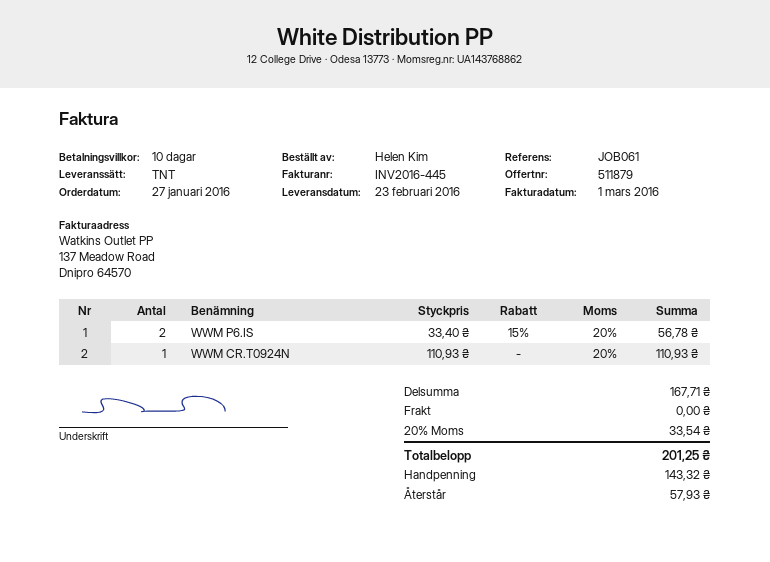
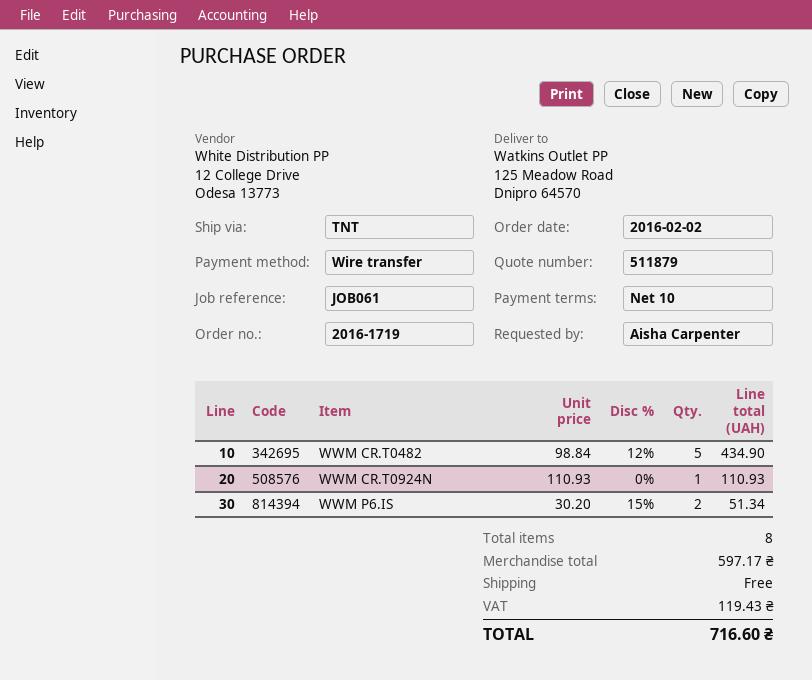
order date: 2016-01-27 -> 2016-02-02
ordered by: Helen Kim -> Aisha Carpenter
WWM P6.IS: 2 x 33.40 - 15% = 56.78 -> 2 x 30.20 - 15% = 51.34
WWM CR.T0482: none -> 5 x 98.84 - 12% = 434.90
subtotal: 167.71 -> 597.17
tax: 33.54 -> 119.43
total: 201.25 -> 716.60

